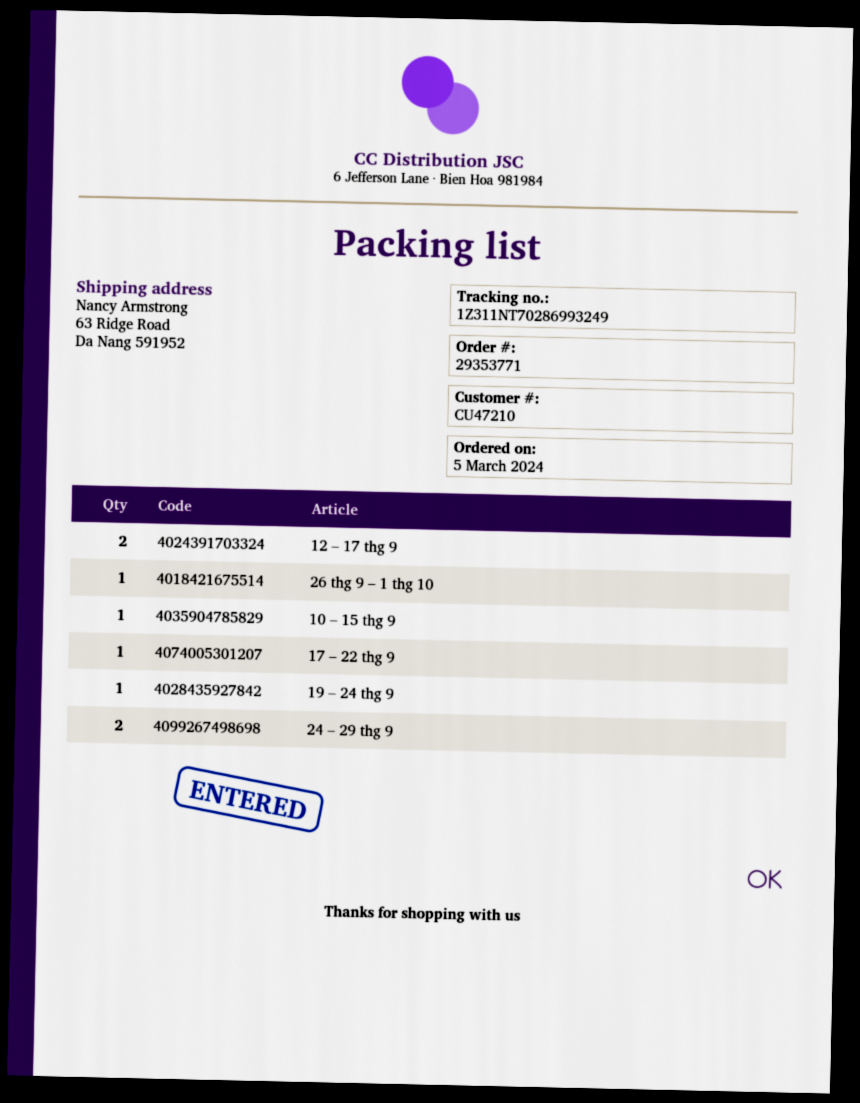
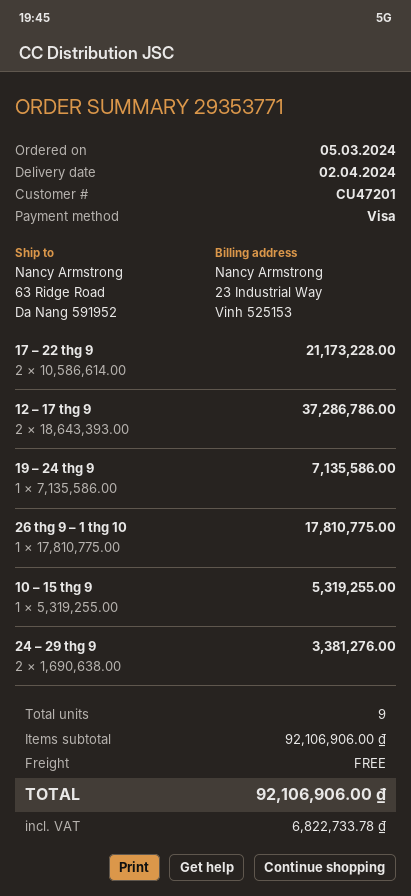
customer number: CU47210 -> CU47201
17 – 22 thg 9: 1 -> 2

